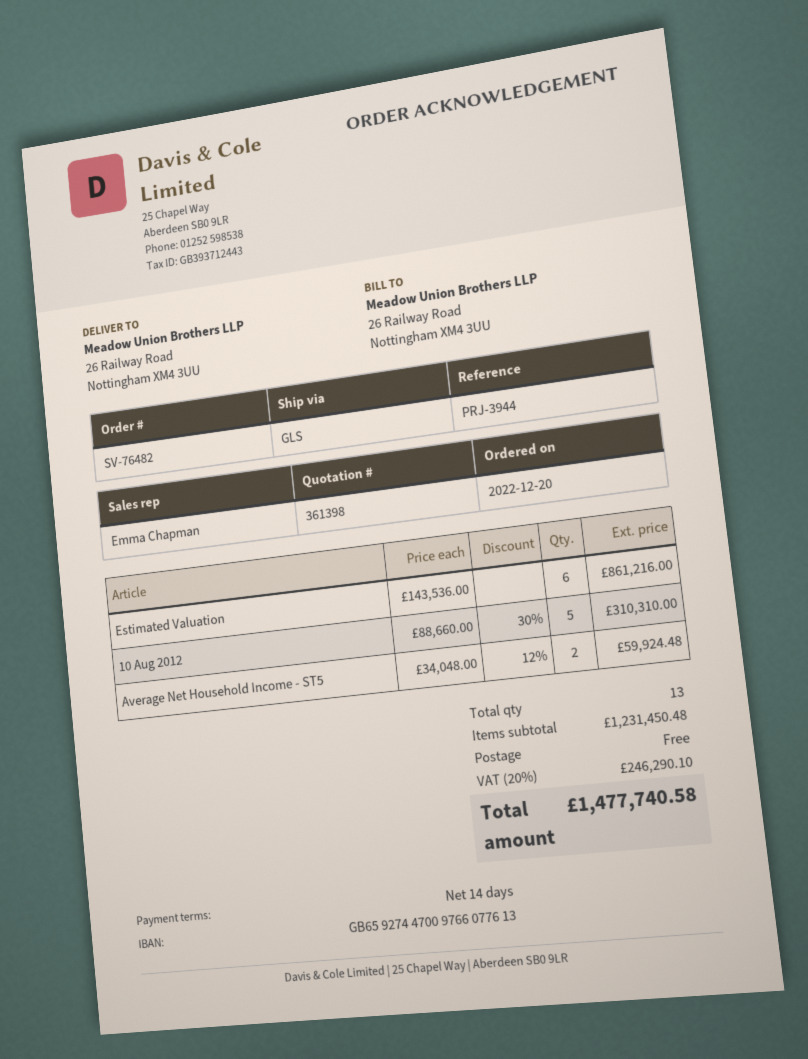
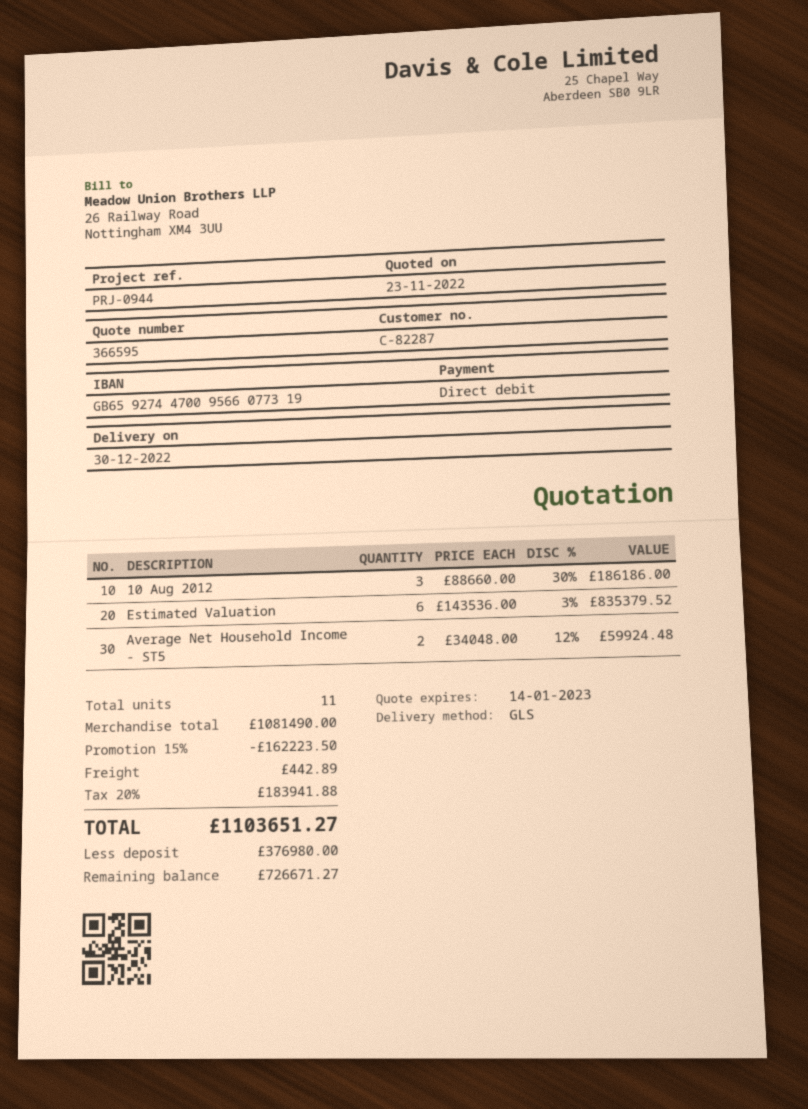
quote number: 361398 -> 366595
reference: PRJ-3944 -> PRJ-0944
bank account: GB65927447009766077613 -> GB65927447009566077319
Estimated Valuation: 6 x 143536.00 = 861216.00 -> 6 x 143536.00 - 3% = 835379.52
10 Aug 2012: 5 x 88660.00 - 30% = 310310.00 -> 3 x 88660.00 - 30% = 186186.00
total quantity: 13 -> 11
subtotal: 1231450.48 -> 1081490.00
discount: none -> 15% = 162223.50
shipping: 0.00 -> 442.89
tax: 20% = 246290.10 -> 20% = 183941.88
total: 1477740.58 -> 1103651.27

